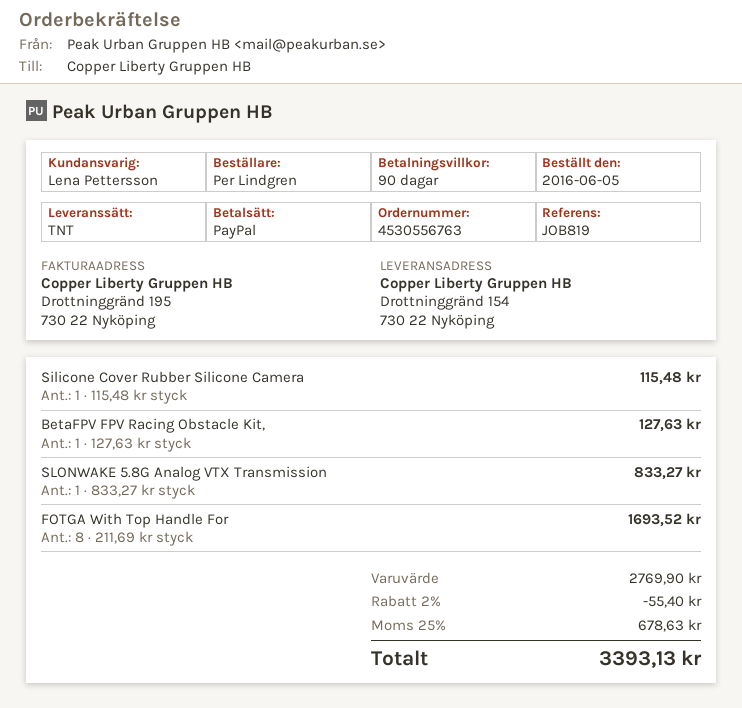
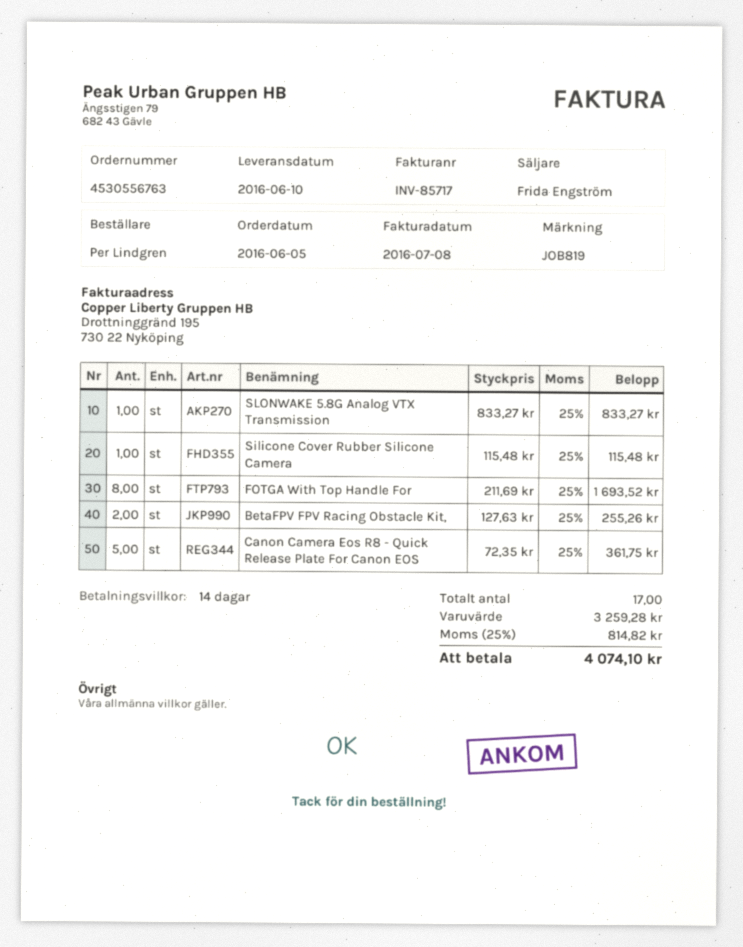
payment terms: 90 days -> 14 days
sales rep: Lena Pettersson -> Frida Engström
BetaFPV FPV Racing Obstacle Kit,: 1 x 127.63 = 127.63 -> 2 x 127.63 = 255.26
Canon Camera Eos R8 - Quick Release Plate For Canon EOS: none -> 5 x 72.35 = 361.75
subtotal: 2769.90 -> 3259.28
discount: 2% = 55.40 -> none
tax: 25% = 678.63 -> 25% = 814.82
total: 3393.13 -> 4074.10

